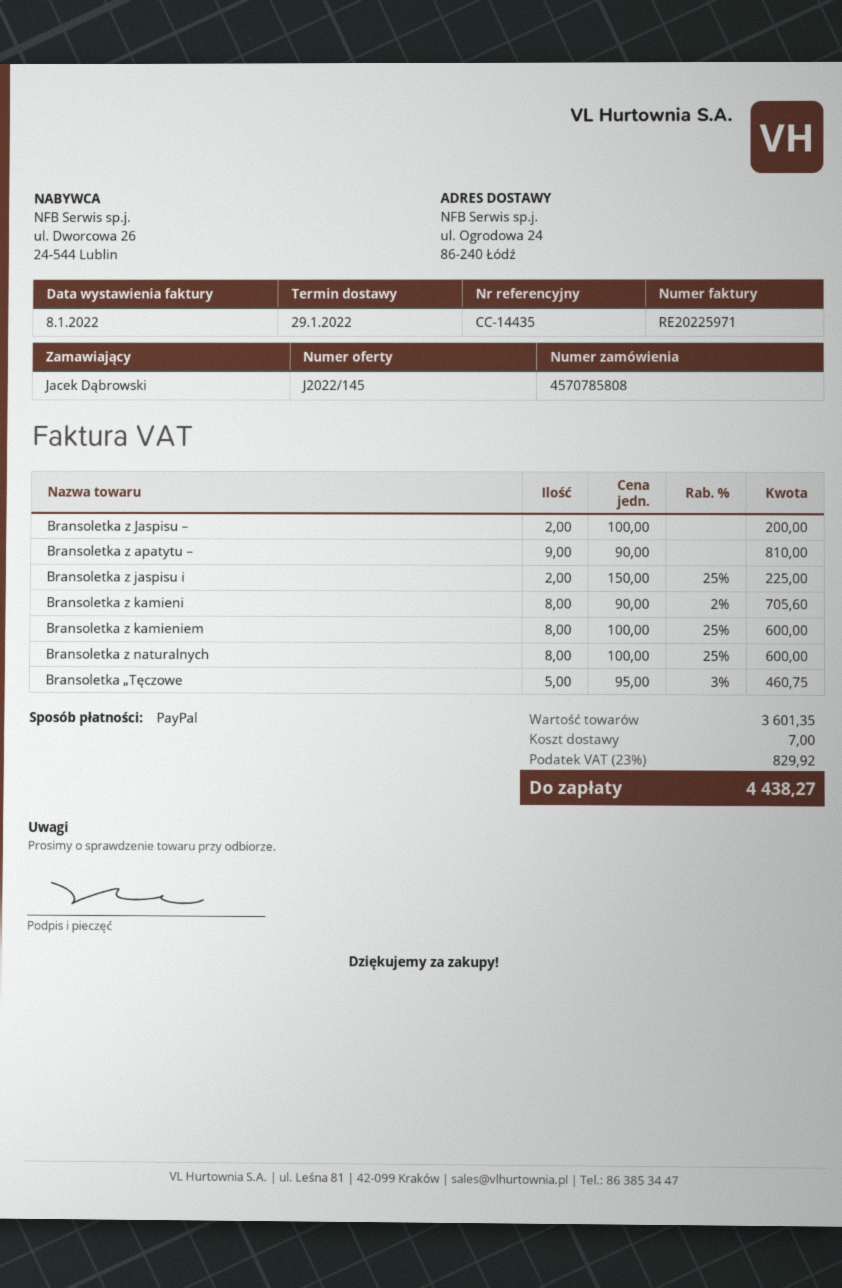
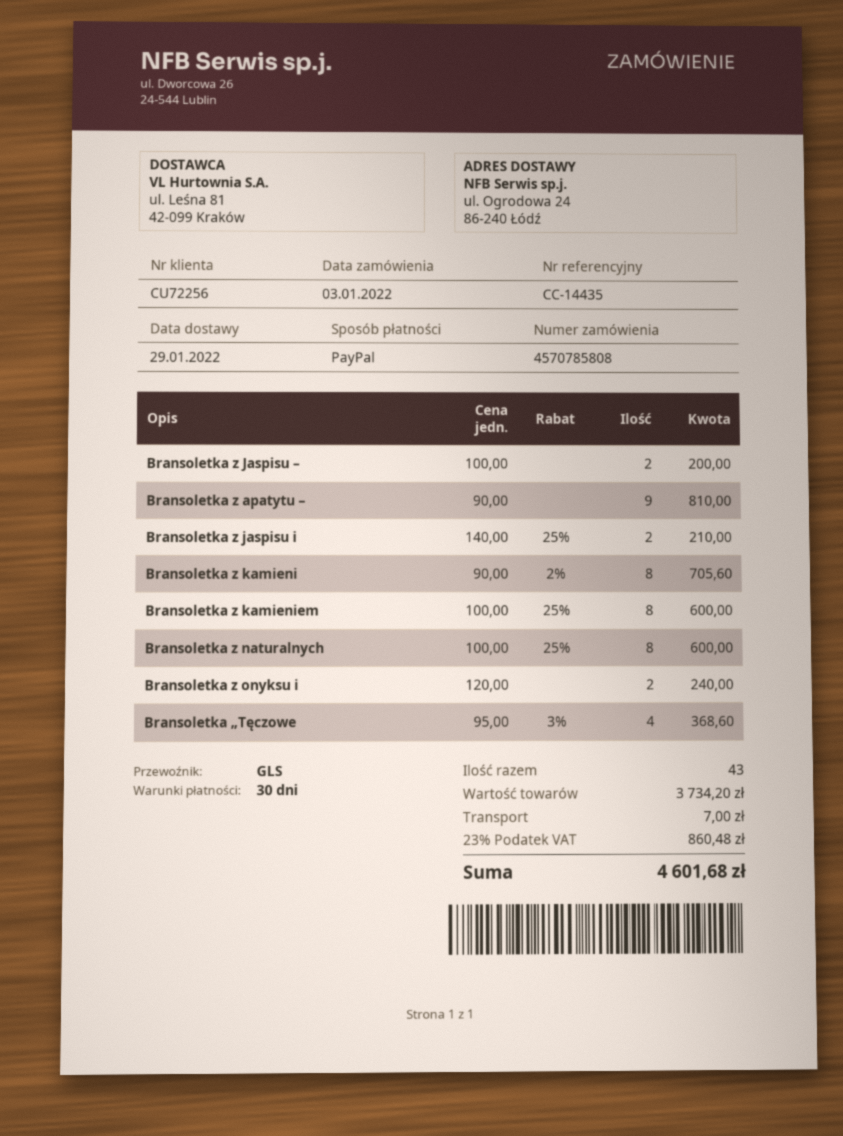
Bransoletka z jaspisu i: 2 x 150.00 - 25% = 225.00 -> 2 x 140.00 - 25% = 210.00
Bransoletka „Tęczowe: 5 x 95.00 - 3% = 460.75 -> 4 x 95.00 - 3% = 368.60
Bransoletka z onyksu i: none -> 2 x 120.00 = 240.00
subtotal: 3601.35 -> 3734.20
tax: 23% = 829.92 -> 23% = 860.48
total: 4438.27 -> 4601.68

